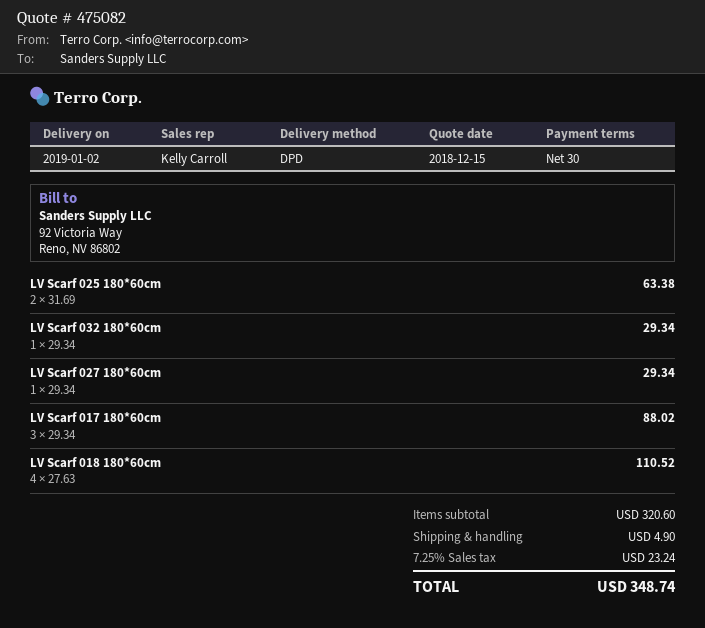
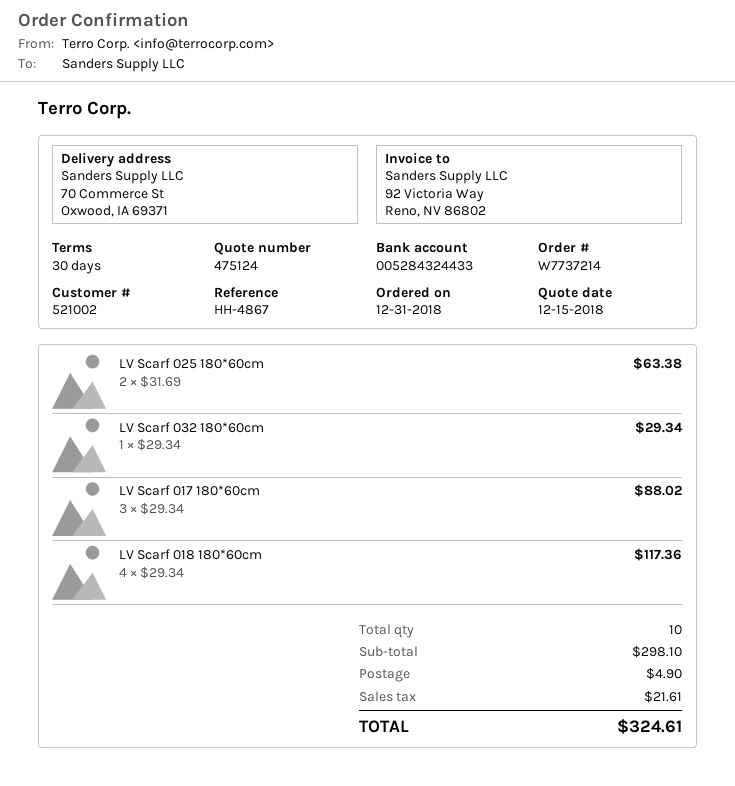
quote number: 475082 -> 475124
LV Scarf 027 180*60cm: 1 x 29.34 = 29.34 -> none
LV Scarf 018 180*60cm: 4 x 27.63 = 110.52 -> 4 x 29.34 = 117.36
subtotal: 320.60 -> 298.10
tax: 23.24 -> 21.61
total: 348.74 -> 324.61

